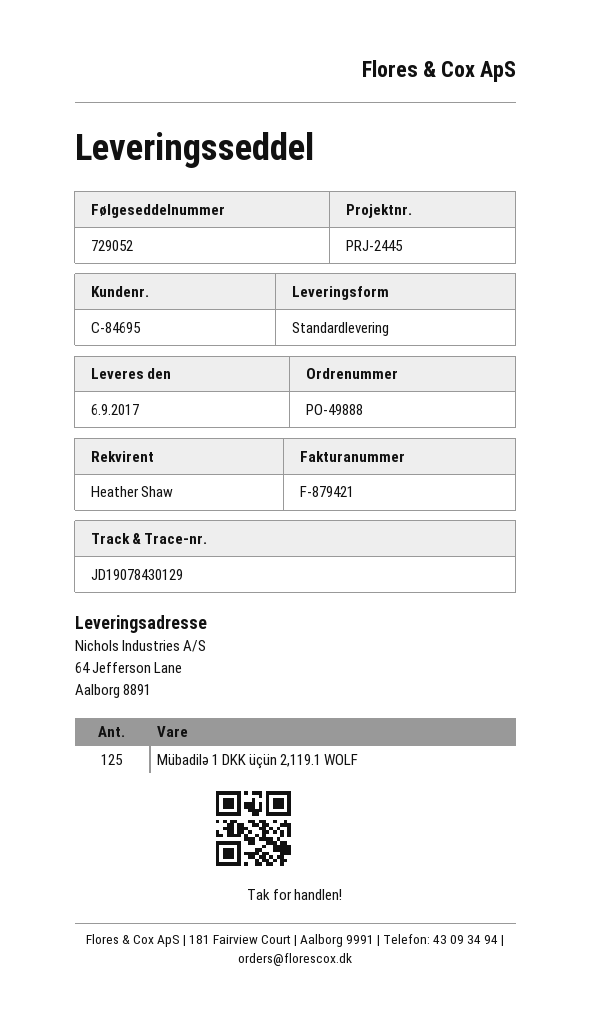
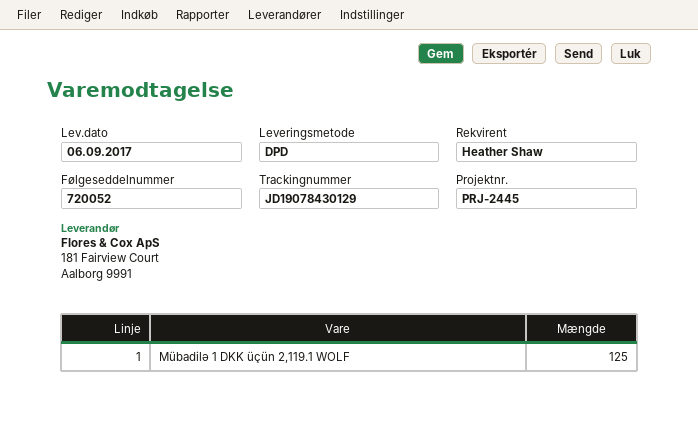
delivery note number: 729052 -> 720052
shipping method: standard -> DPD

